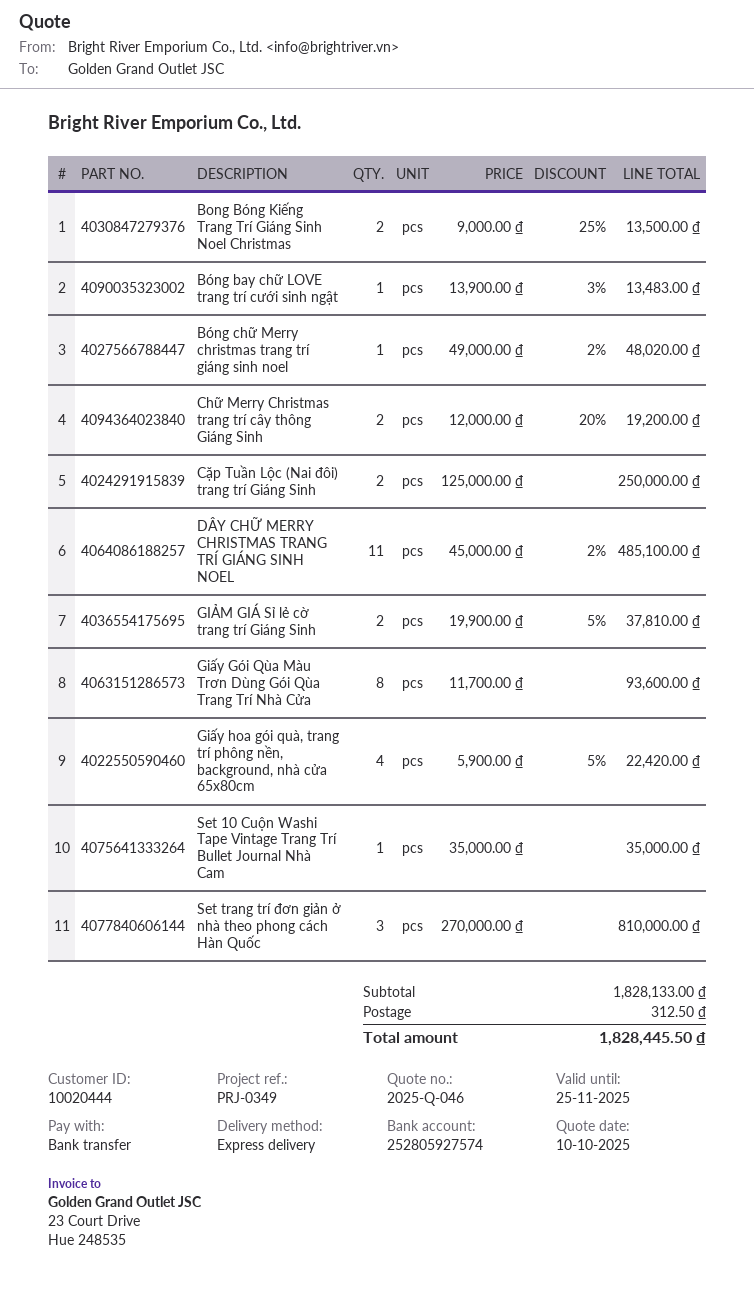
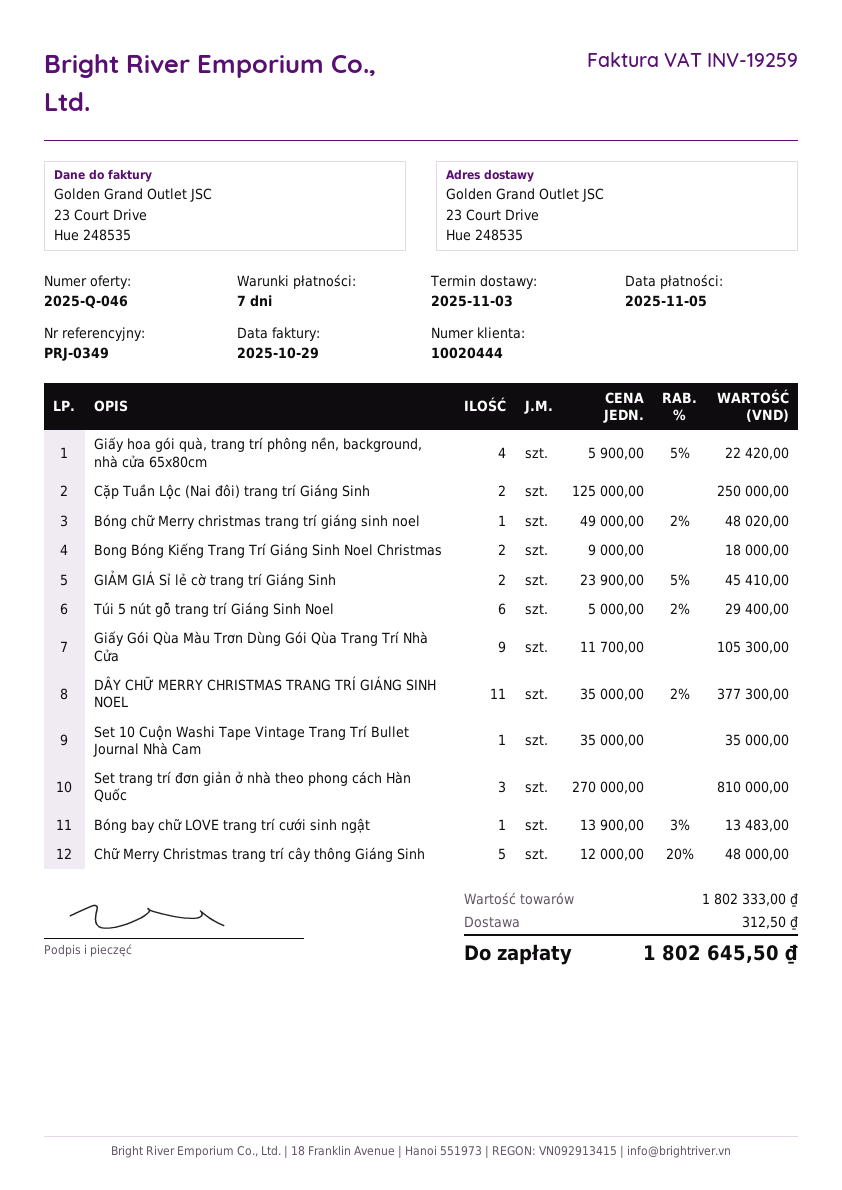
Bong Bóng Kiếng Trang Trí Giáng Sinh Noel Christmas: 2 x 9000.00 - 25% = 13500.00 -> 2 x 9000.00 = 18000.00
Chữ Merry Christmas trang trí cây thông Giáng Sinh: 2 x 12000.00 - 20% = 19200.00 -> 5 x 12000.00 - 20% = 48000.00
DÂY CHỮ MERRY CHRISTMAS TRANG TRÍ GIÁNG SINH NOEL: 11 x 45000.00 - 2% = 485100.00 -> 11 x 35000.00 - 2% = 377300.00
GIẢM GIÁ Sỉ lẻ cờ trang trí Giáng Sinh: 2 x 19900.00 - 5% = 37810.00 -> 2 x 23900.00 - 5% = 45410.00
Giấy Gói Qùa Màu Trơn Dùng Gói Qùa Trang Trí Nhà Cửa: 8 x 11700.00 = 93600.00 -> 9 x 11700.00 = 105300.00
Túi 5 nút gỗ trang trí Giáng Sinh Noel: none -> 6 x 5000.00 - 2% = 29400.00
subtotal: 1828133.00 -> 1802333.00
total: 1828445.50 -> 1802645.50

